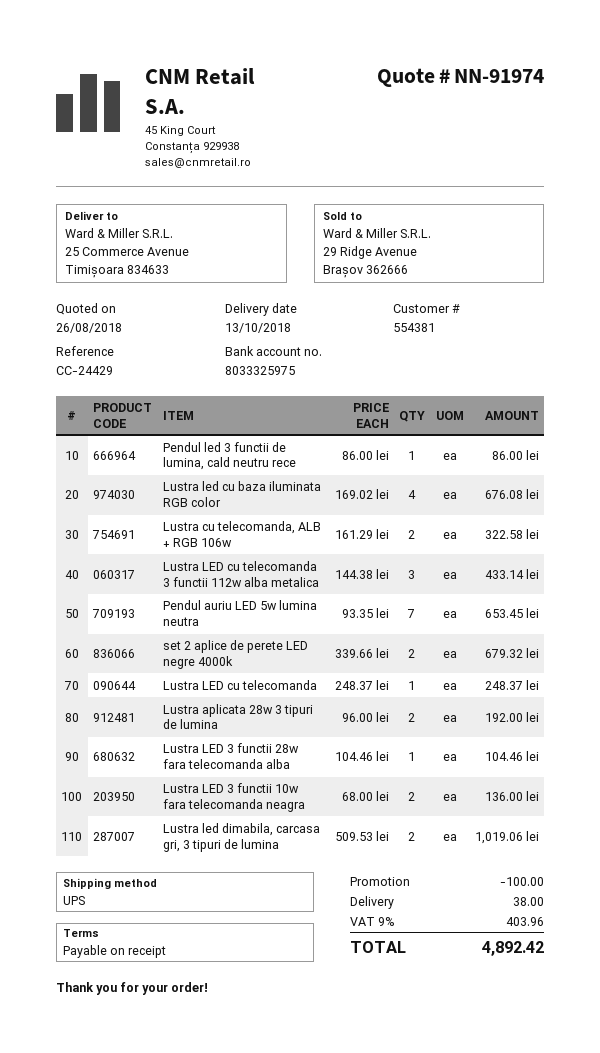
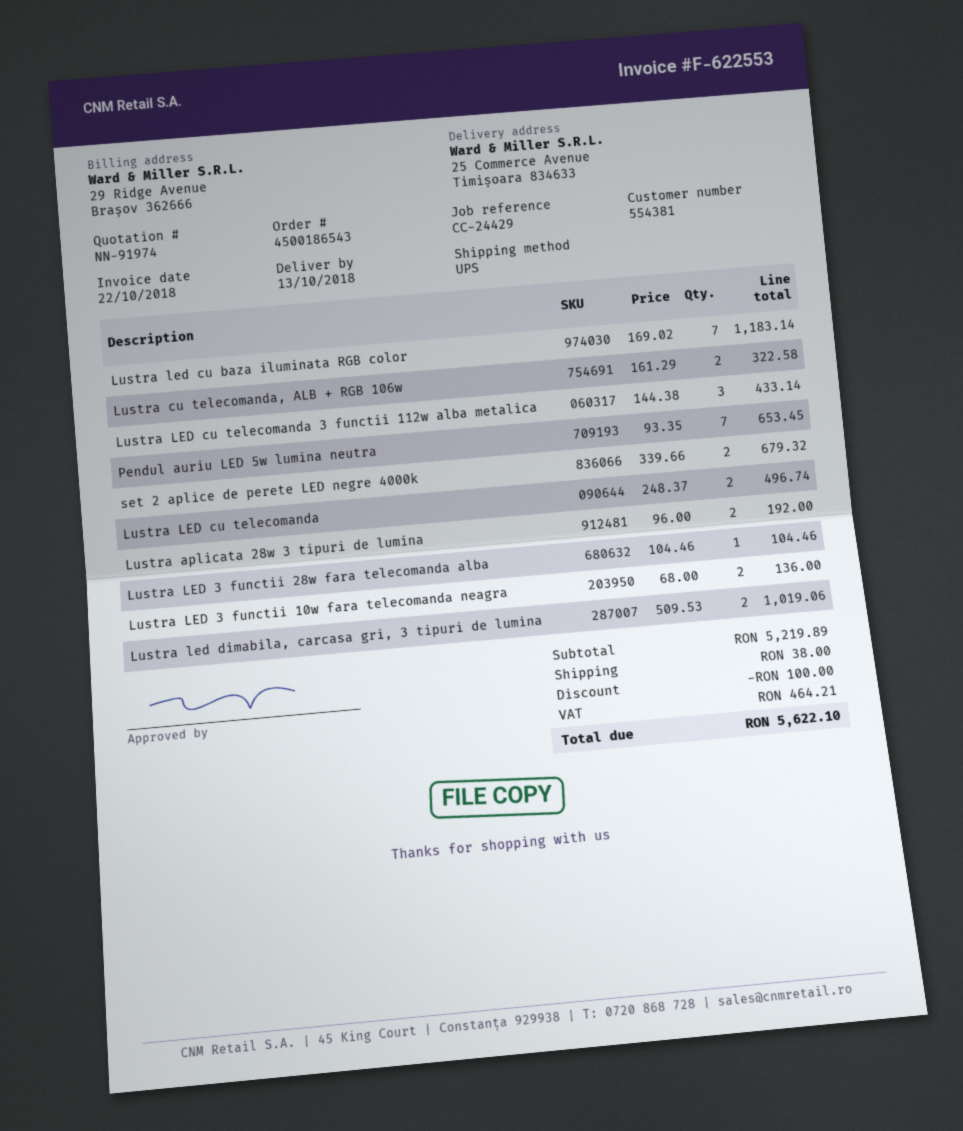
Pendul led 3 functii de lumina, cald neutru rece: 1 x 86.00 = 86.00 -> none
Lustra led cu baza iluminata RGB color: 4 x 169.02 = 676.08 -> 7 x 169.02 = 1183.14
Lustra LED cu telecomanda: 1 x 248.37 = 248.37 -> 2 x 248.37 = 496.74
tax: 403.96 -> 464.21
total: 4892.42 -> 5622.10

